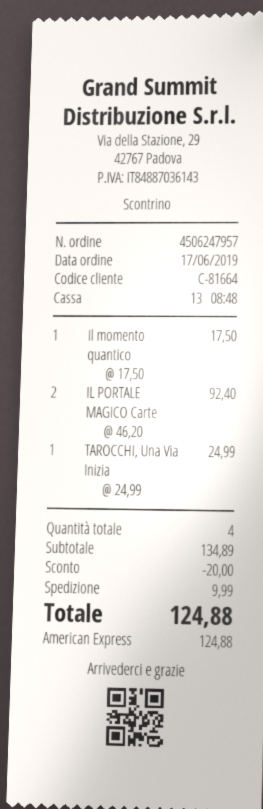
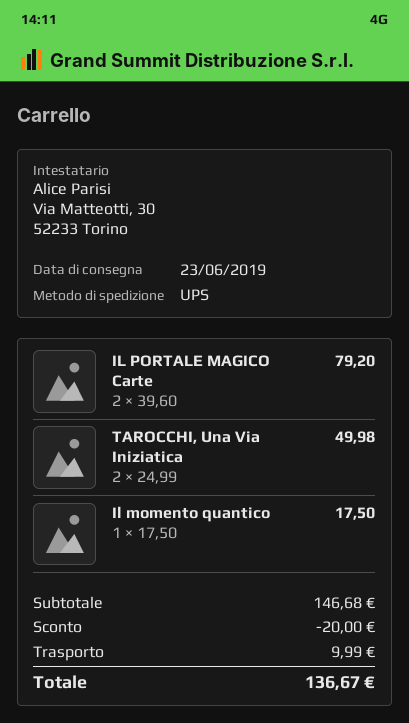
IL PORTALE MAGICO Carte: 2 x 46.20 = 92.40 -> 2 x 39.60 = 79.20
TAROCCHI, Una Via Inizia: 1 x 24.99 = 24.99 -> 2 x 24.99 = 49.98
subtotal: 134.89 -> 146.68
total: 124.88 -> 136.67

